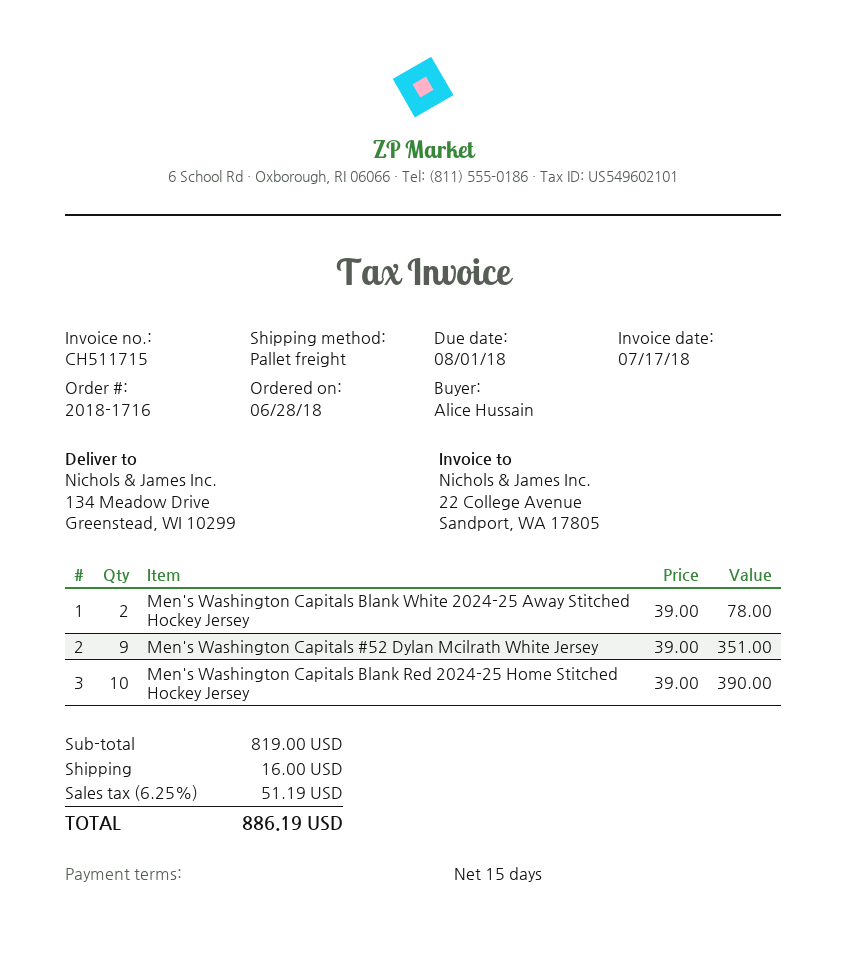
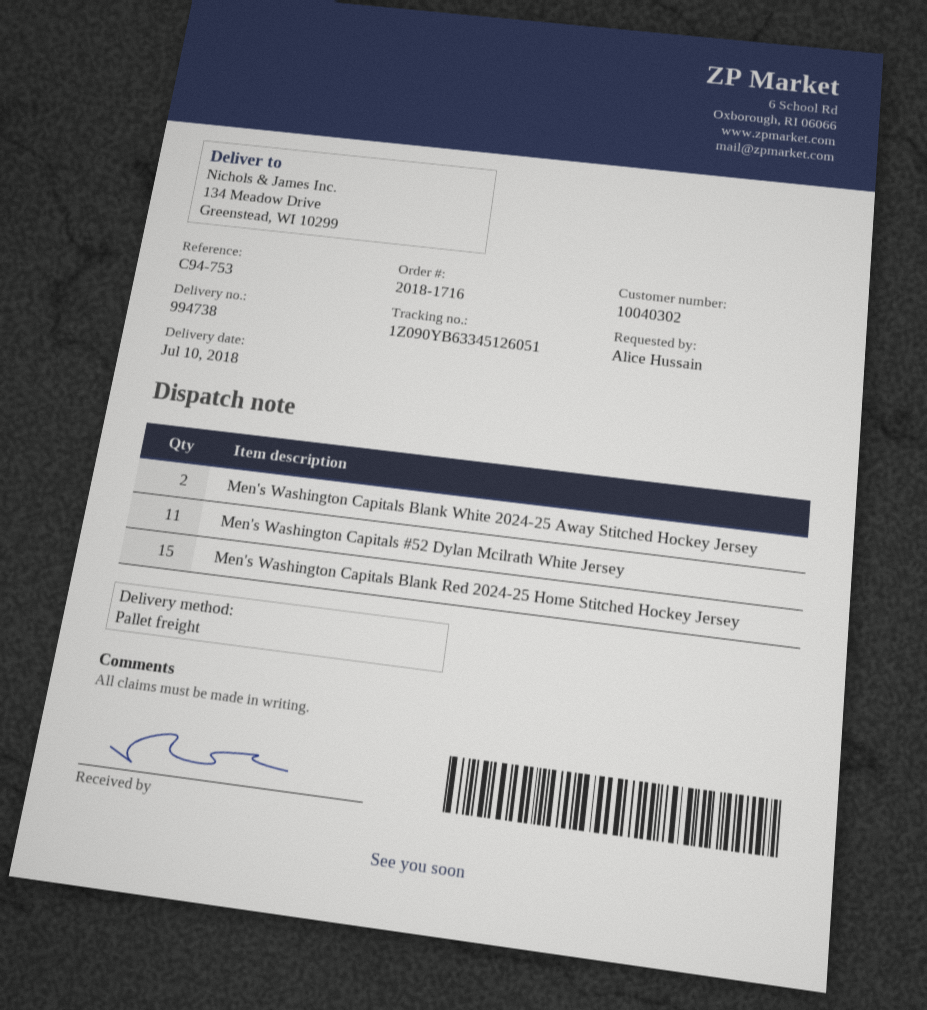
Men's Washington Capitals #52 Dylan Mcilrath White Jersey: 9 -> 11
Men's Washington Capitals Blank Red 2024-25 Home Stitched Hockey Jersey: 10 -> 15

